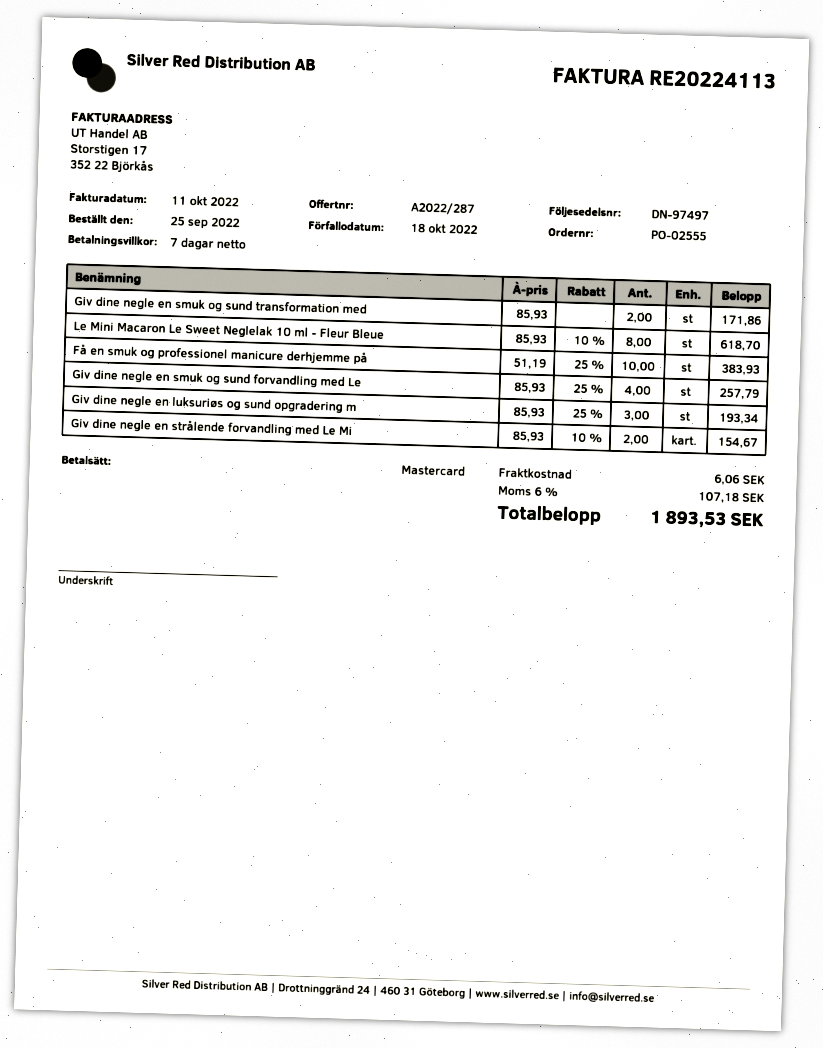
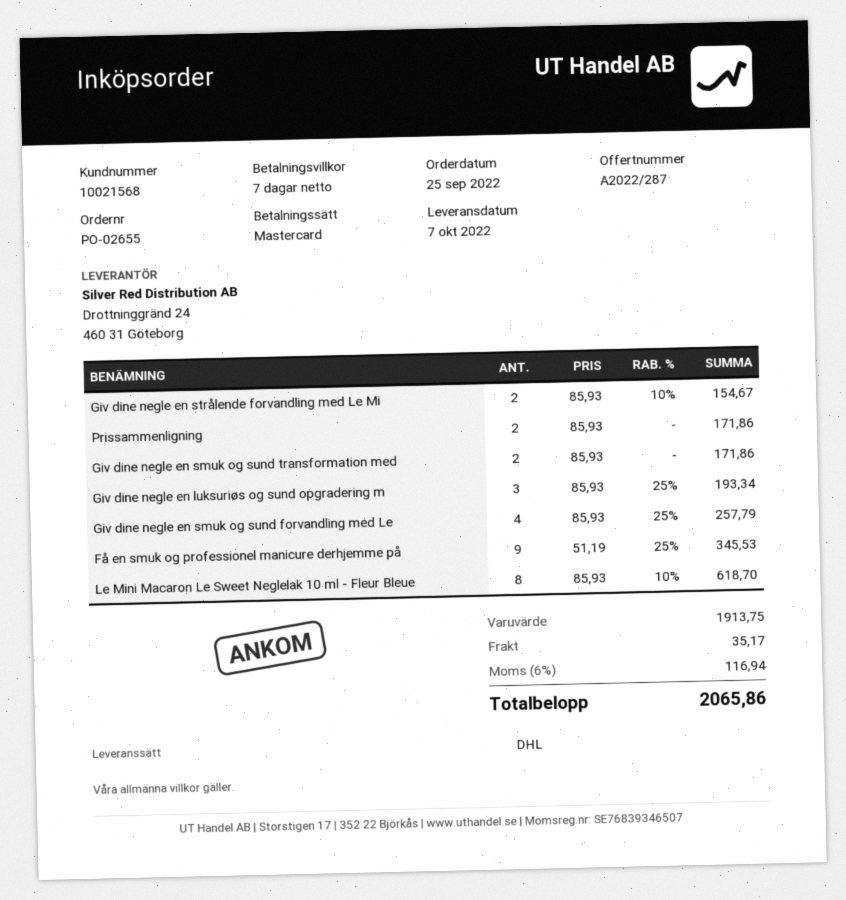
order number: PO-02555 -> PO-02655
Få en smuk og professionel manicure derhjemme på: 10 x 51.19 - 25% = 383.93 -> 9 x 51.19 - 25% = 345.53
Prissammenligning: none -> 2 x 85.93 = 171.86
shipping: 6.06 -> 35.17
tax: 6% = 107.18 -> 6% = 116.94
total: 1893.53 -> 2065.86

